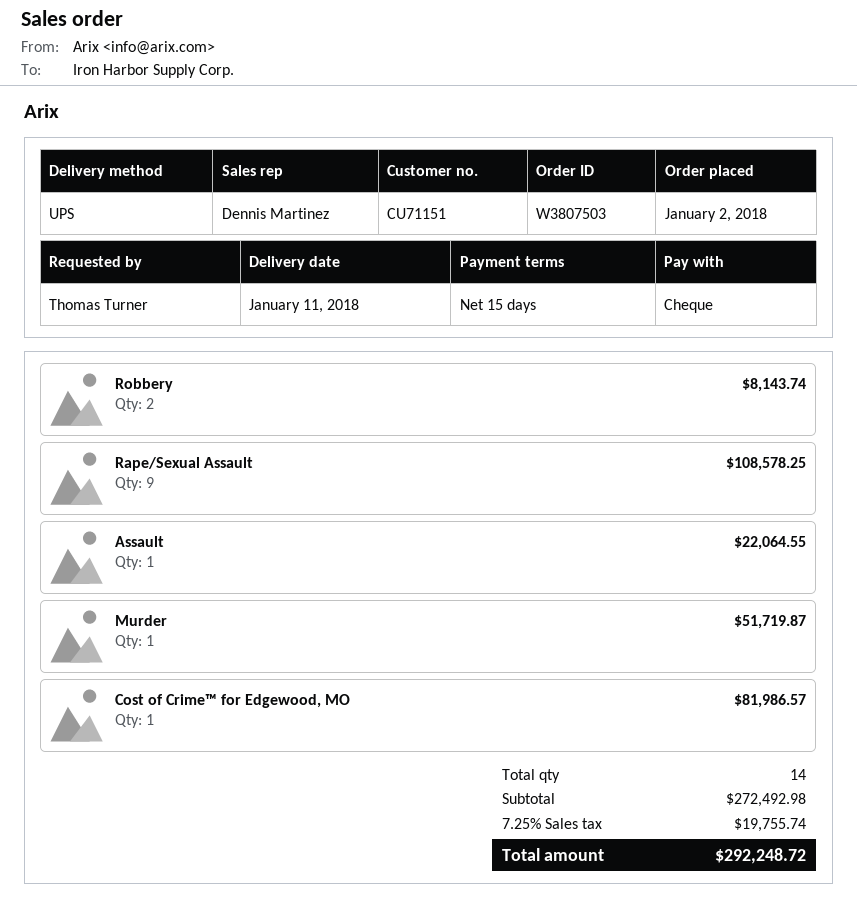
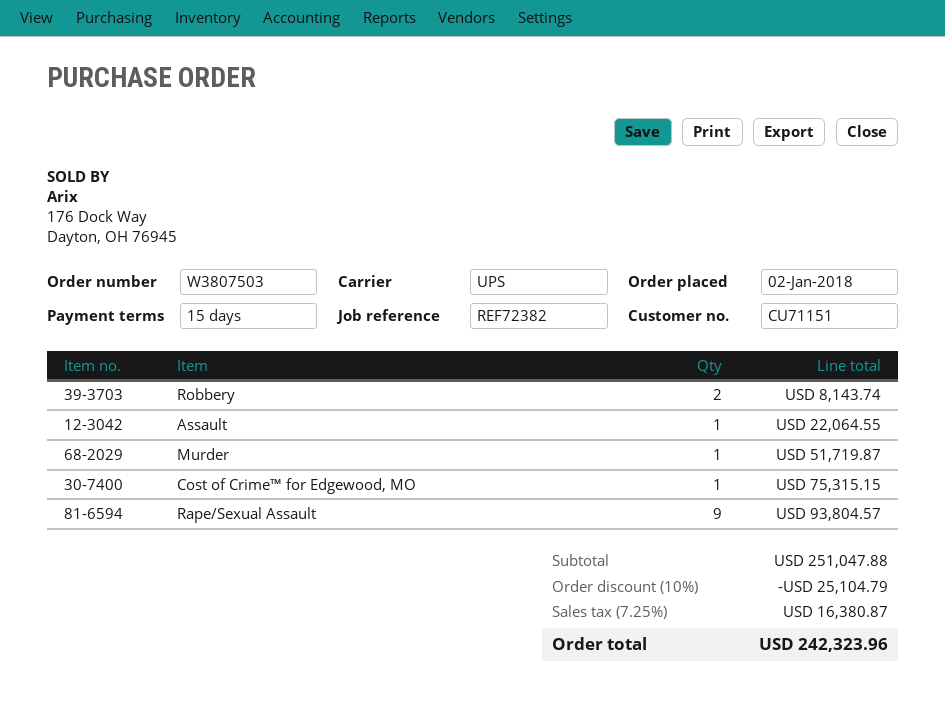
Rape/Sexual Assault: 9 for 108578.25 -> 9 for 93804.57
Cost of Crime™ for Edgewood, MO: 1 for 81986.57 -> 1 for 75315.15
subtotal: 272492.98 -> 251047.88
discount: none -> 10% = 25104.79
tax: 7.25% = 19755.74 -> 7.25% = 16380.87
total: 292248.72 -> 242323.96

